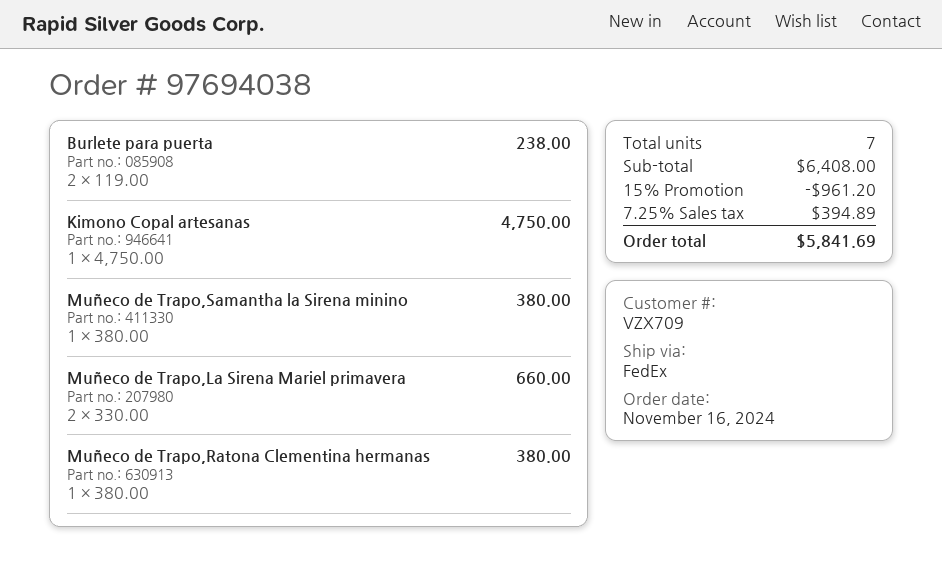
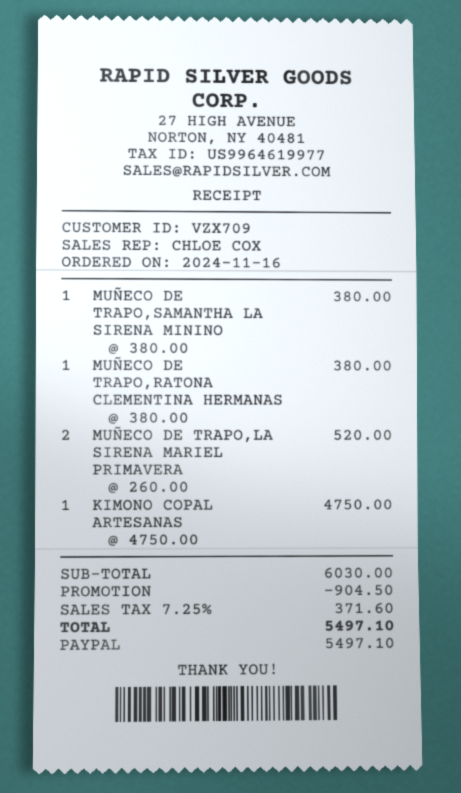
Burlete para puerta: 2 x 119.00 = 238.00 -> none
Muñeco de Trapo,La Sirena Mariel primavera: 2 x 330.00 = 660.00 -> 2 x 260.00 = 520.00
subtotal: 6408.00 -> 6030.00
discount: 961.20 -> 904.50
tax: 7.25% = 394.89 -> 7.25% = 371.60
total: 5841.69 -> 5497.10

